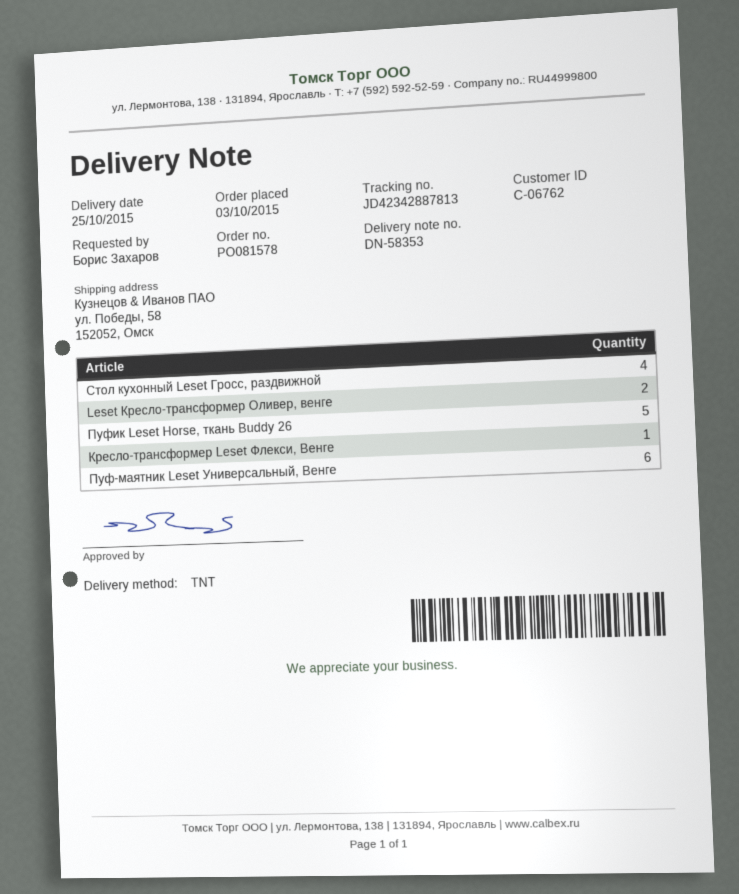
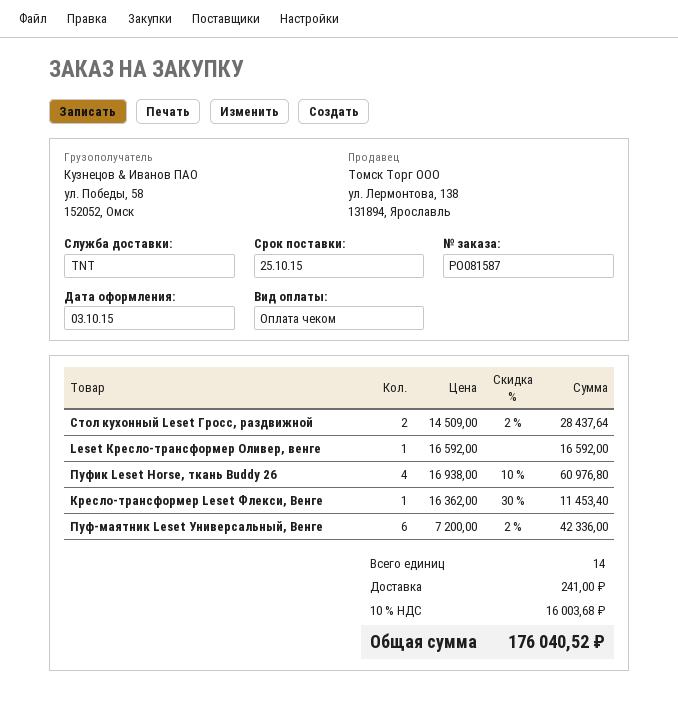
order number: PO081578 -> PO081587
Стол кухонный Leset Гросс, раздвижной: 4 -> 2
Leset Кресло-трансформер Оливер, венге: 2 -> 1
Пуфик Leset Horse, ткань Buddy 26: 5 -> 4

